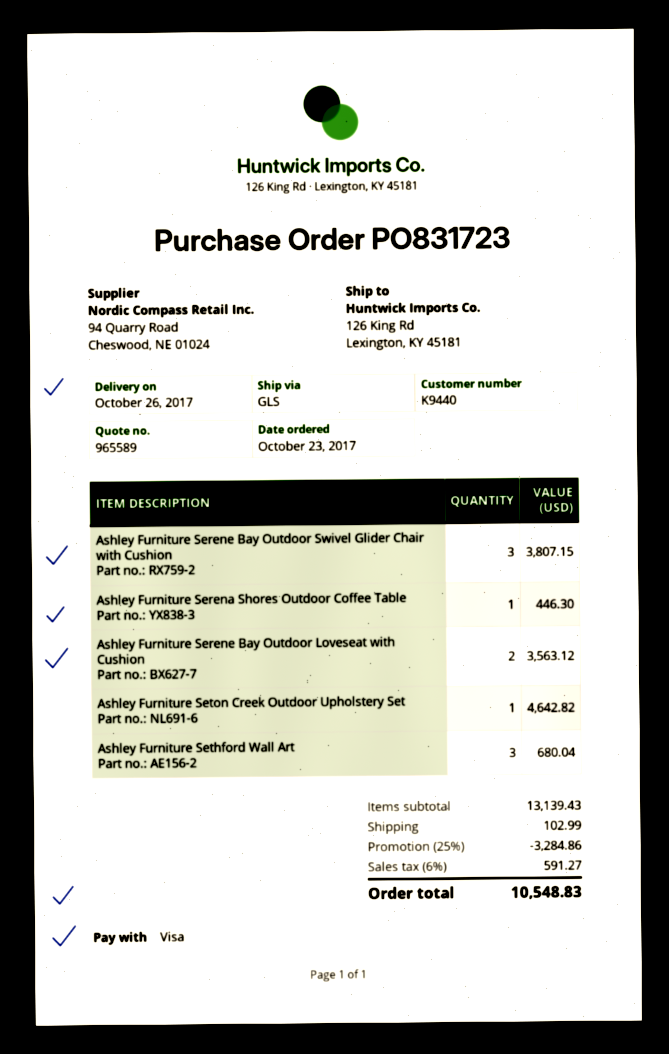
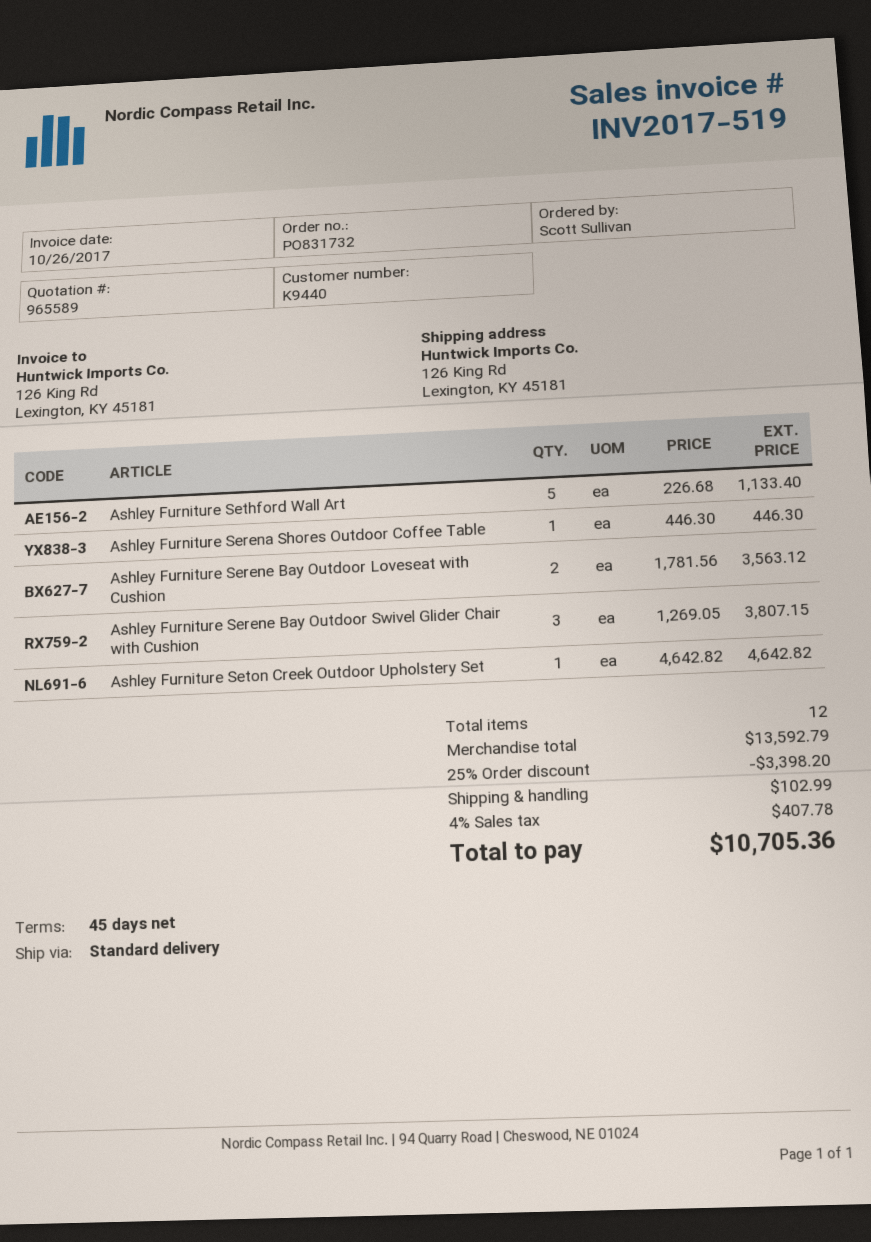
order number: PO831723 -> PO831732
shipping method: GLS -> standard
Ashley Furniture Sethford Wall Art: 3 for 680.04 -> 5 for 1133.40
subtotal: 13139.43 -> 13592.79
discount: 25% = 3284.86 -> 25% = 3398.20
tax: 6% = 591.27 -> 4% = 407.78
total: 10548.83 -> 10705.36

